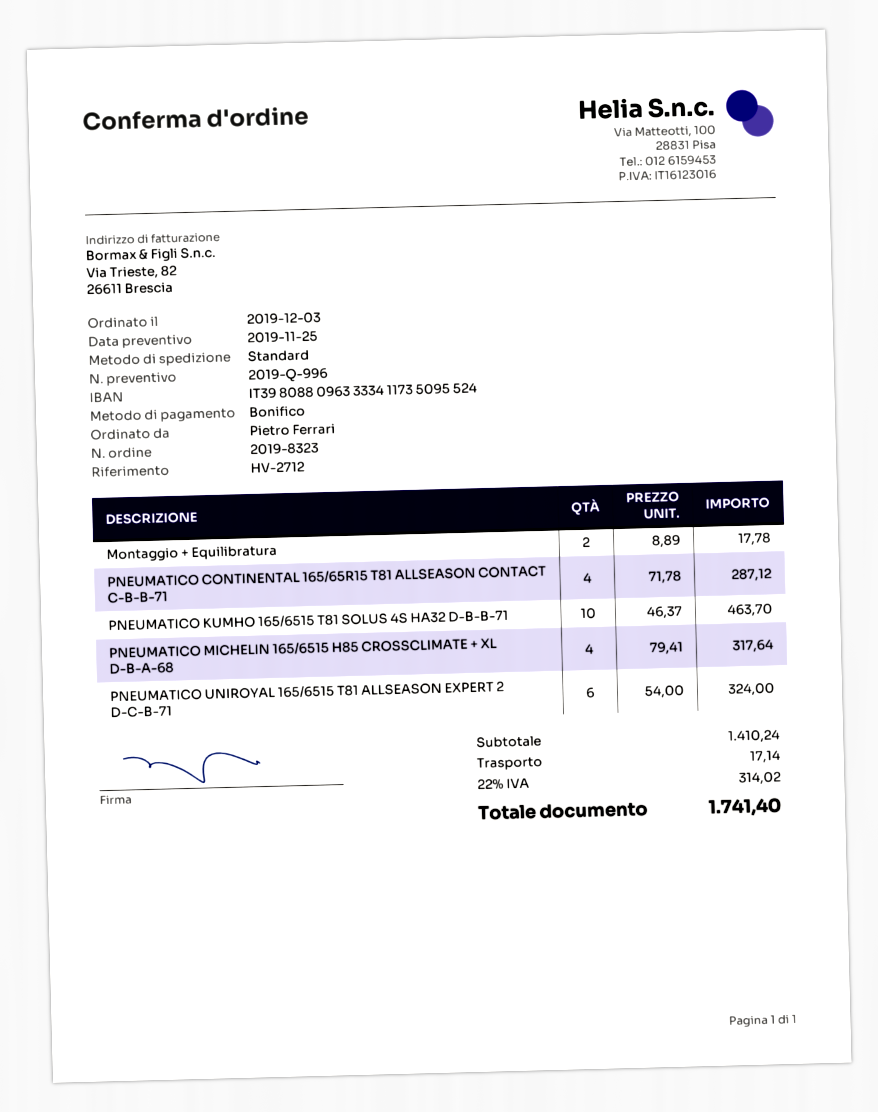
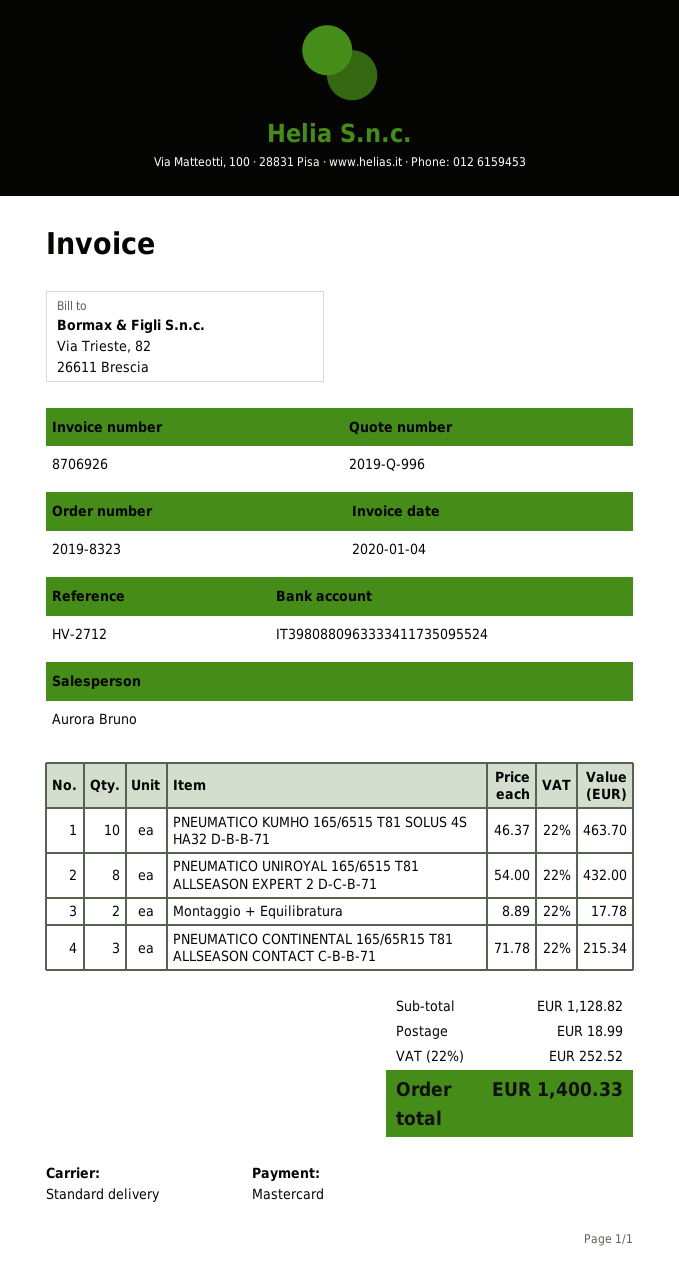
payment method: bank transfer -> Mastercard
PNEUMATICO CONTINENTAL 165/65R15 T81 ALLSEASON CONTACT C-B-B-71: 4 x 71.78 = 287.12 -> 3 x 71.78 = 215.34
PNEUMATICO MICHELIN 165/6515 H85 CROSSCLIMATE + XL D-B-A-68: 4 x 79.41 = 317.64 -> none
PNEUMATICO UNIROYAL 165/6515 T81 ALLSEASON EXPERT 2 D-C-B-71: 6 x 54.00 = 324.00 -> 8 x 54.00 = 432.00
subtotal: 1410.24 -> 1128.82
shipping: 17.14 -> 18.99
tax: 22% = 314.02 -> 22% = 252.52
total: 1741.40 -> 1400.33

